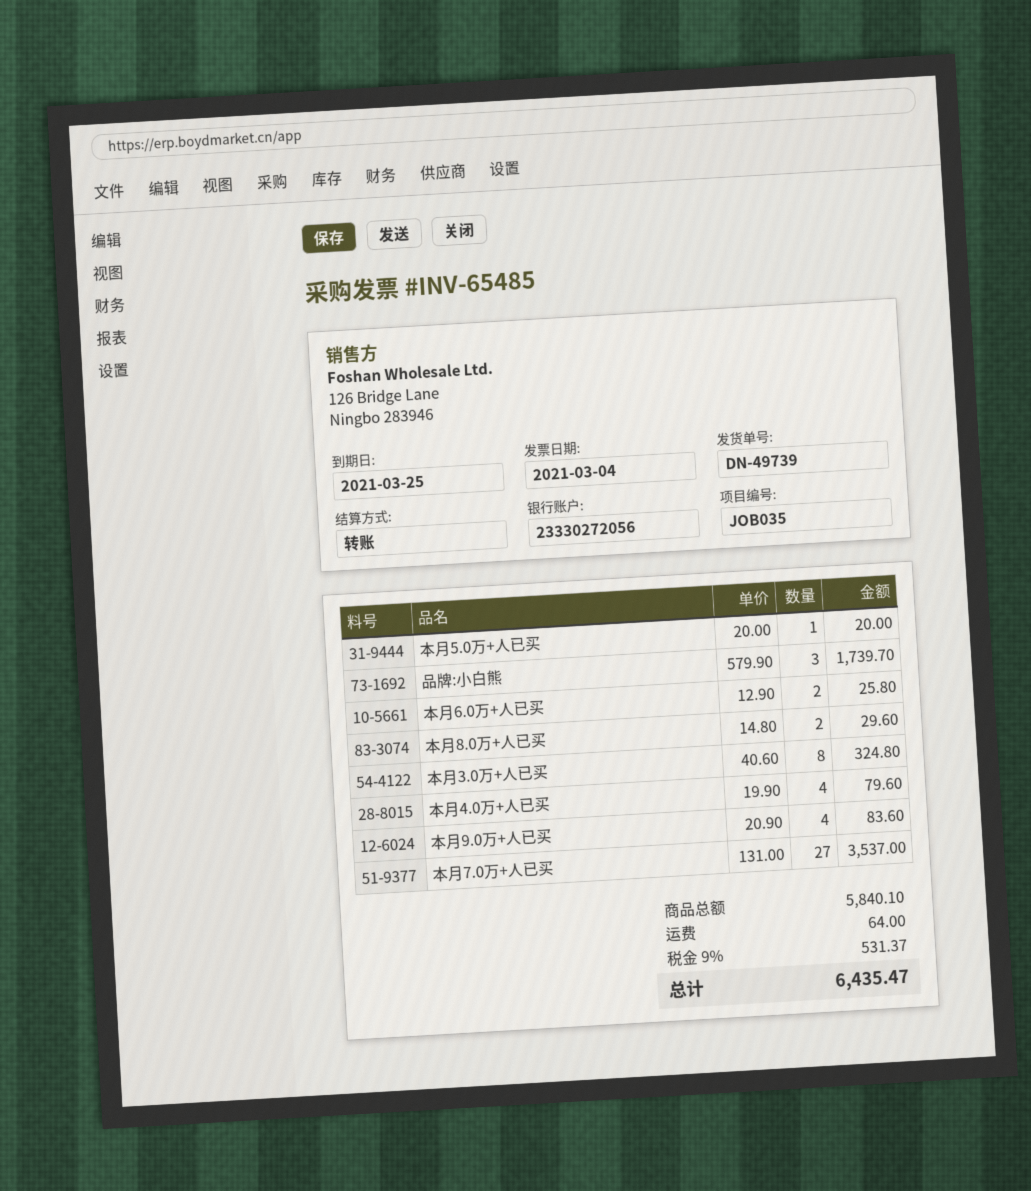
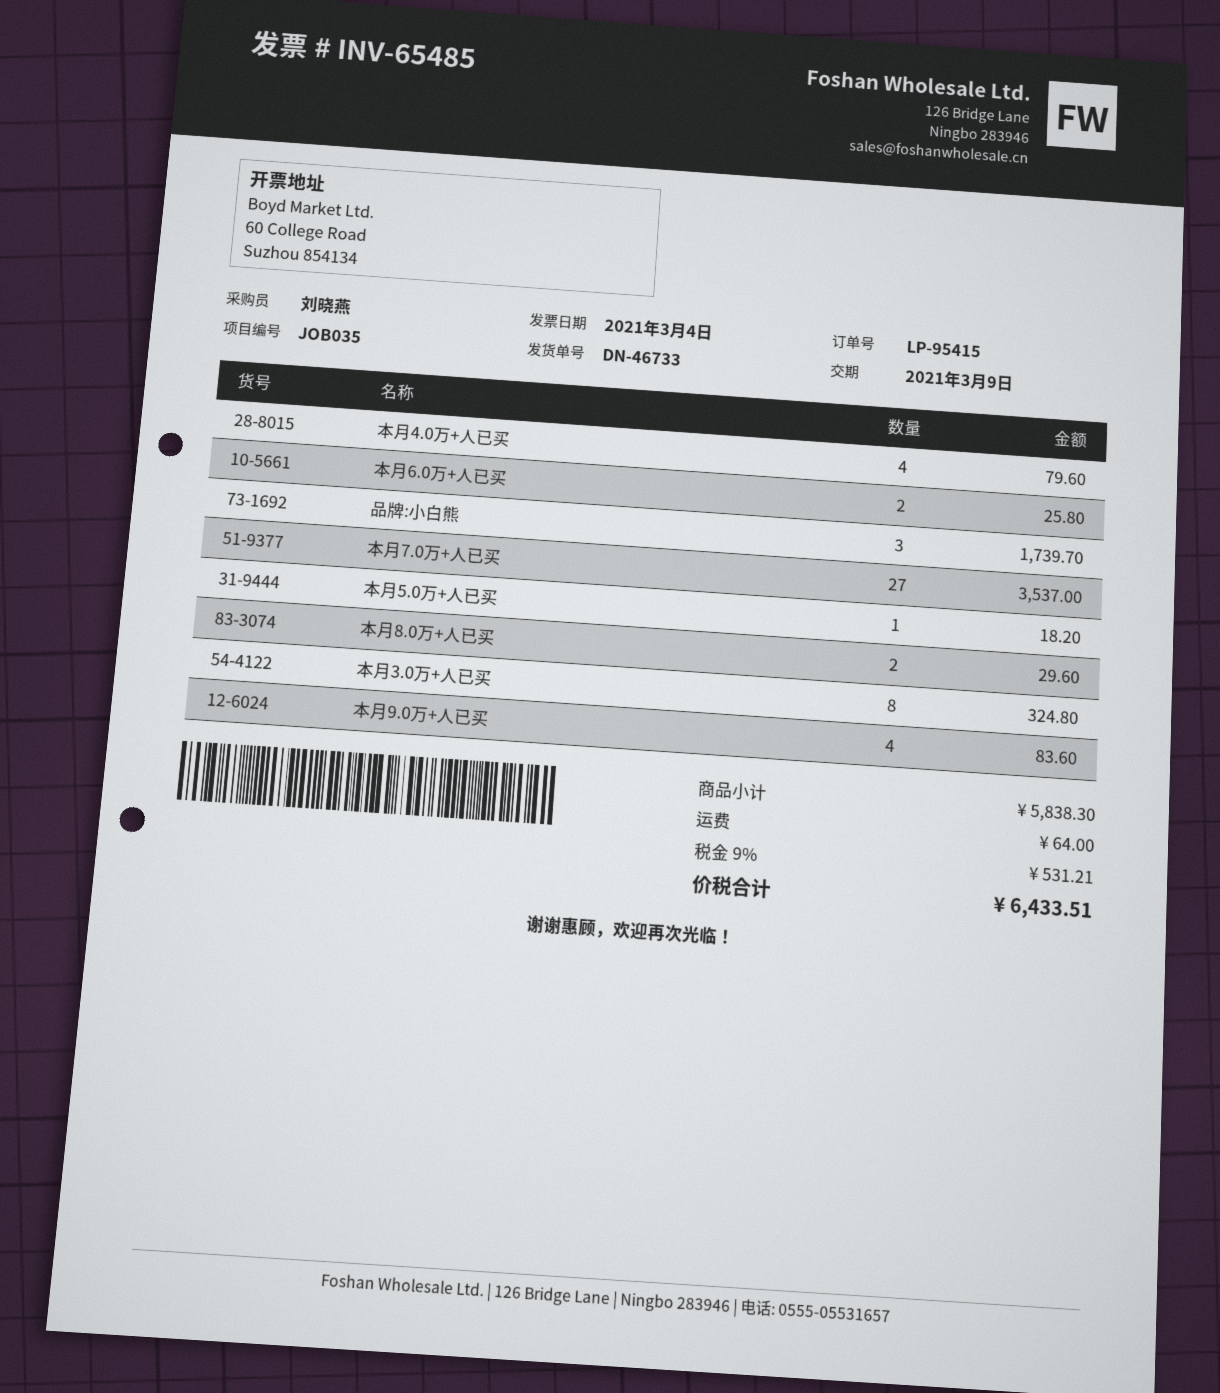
delivery note number: DN-49739 -> DN-46733
本月5.0万+人已买: 1 for 20.00 -> 1 for 18.20
subtotal: 5840.10 -> 5838.30
tax: 9% = 531.37 -> 9% = 531.21
total: 6435.47 -> 6433.51

